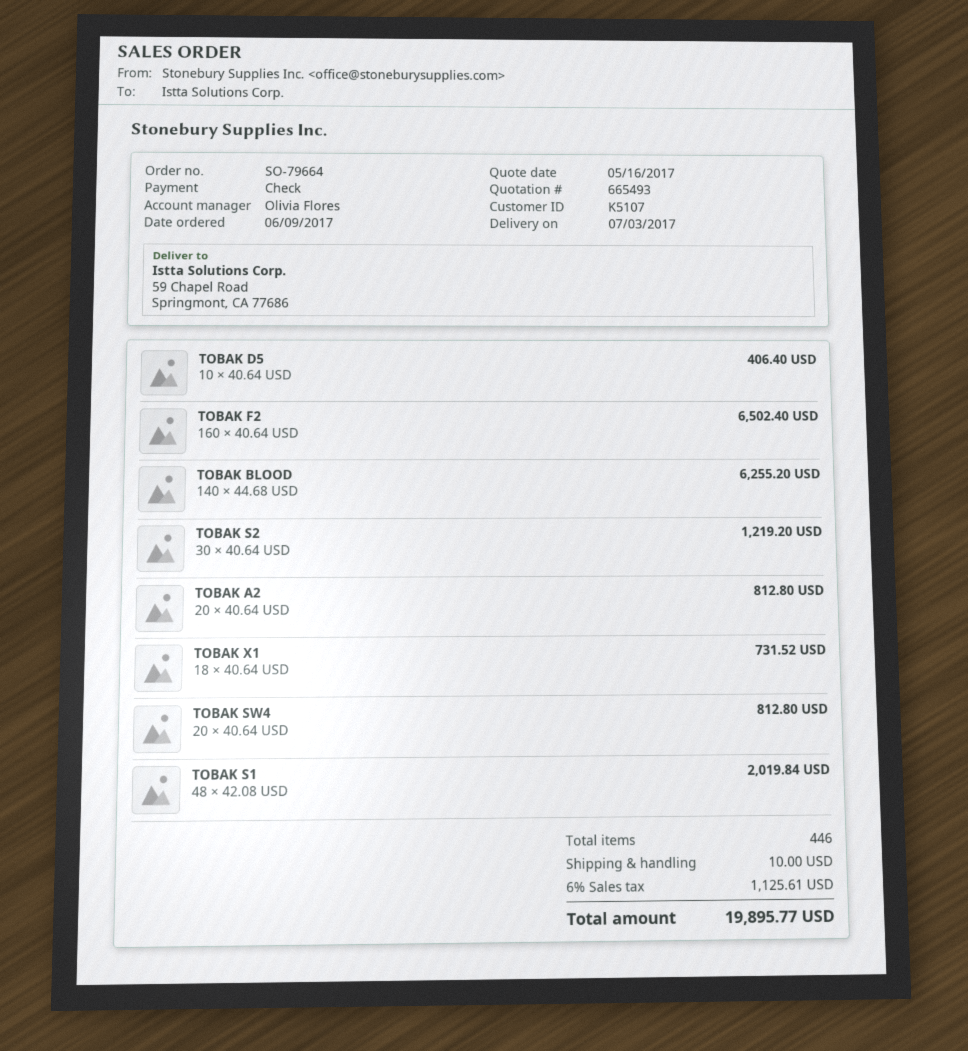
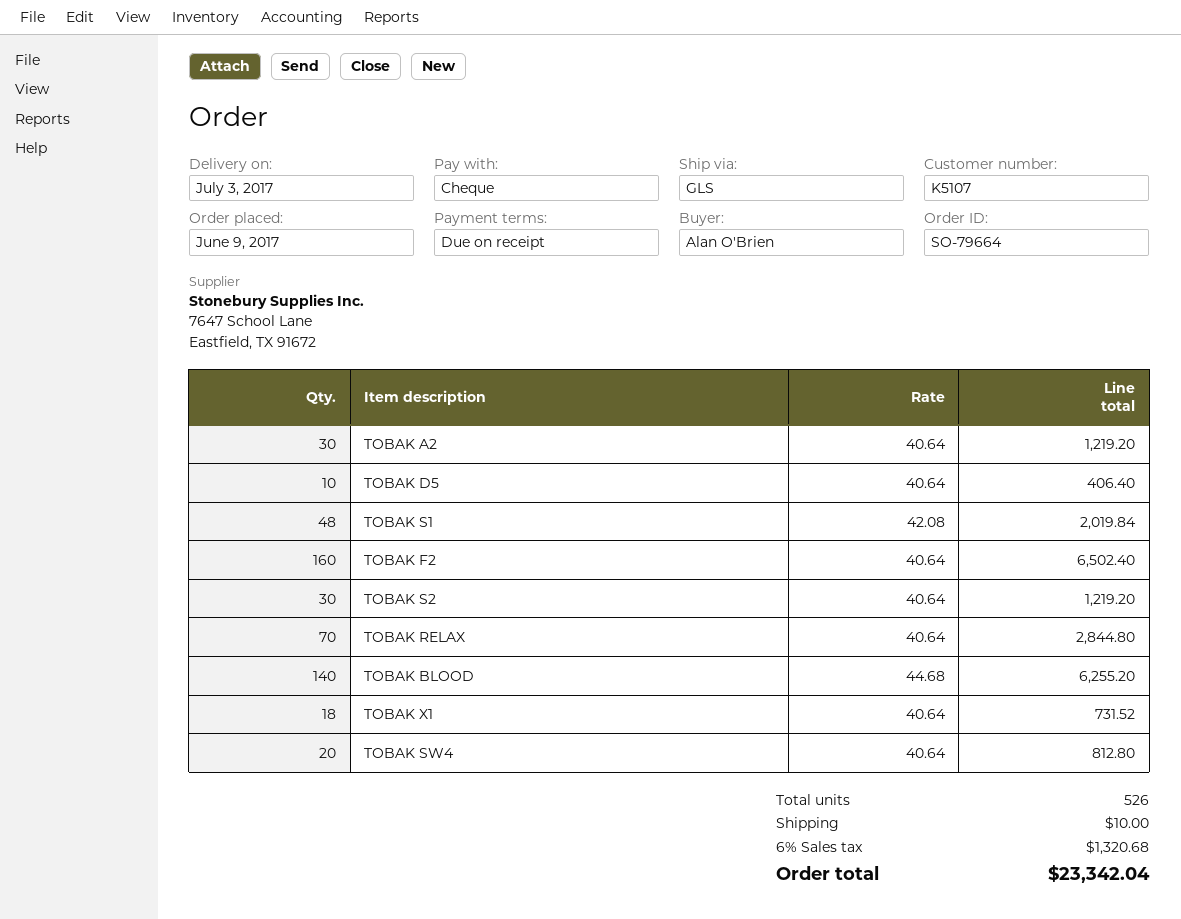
TOBAK A2: 20 x 40.64 = 812.80 -> 30 x 40.64 = 1219.20
TOBAK RELAX: none -> 70 x 40.64 = 2844.80
total quantity: 446 -> 526
tax: 6% = 1125.61 -> 6% = 1320.68
total: 19895.77 -> 23342.04

